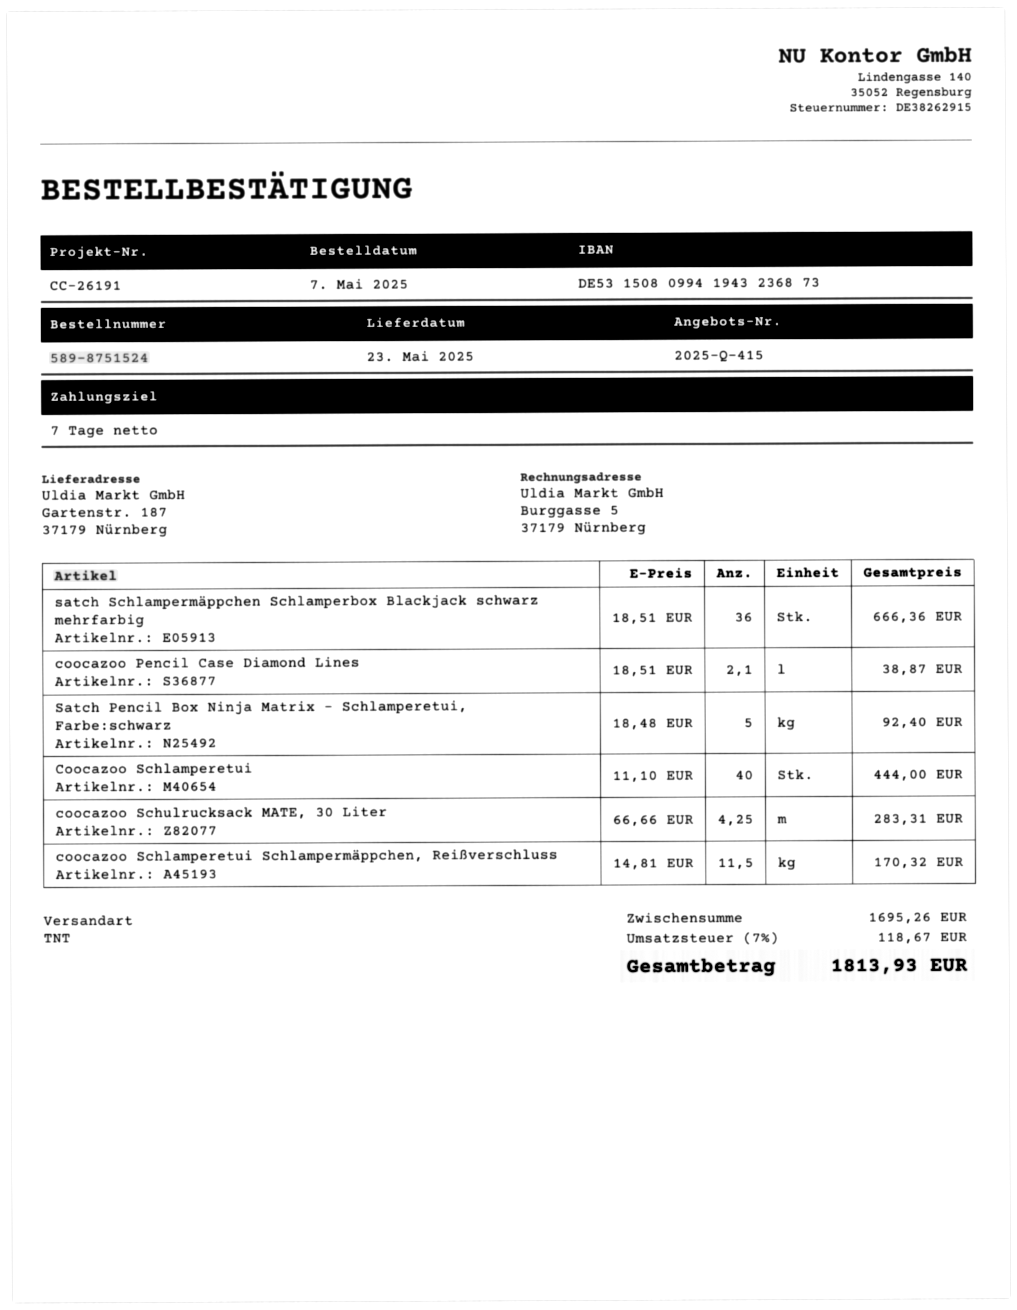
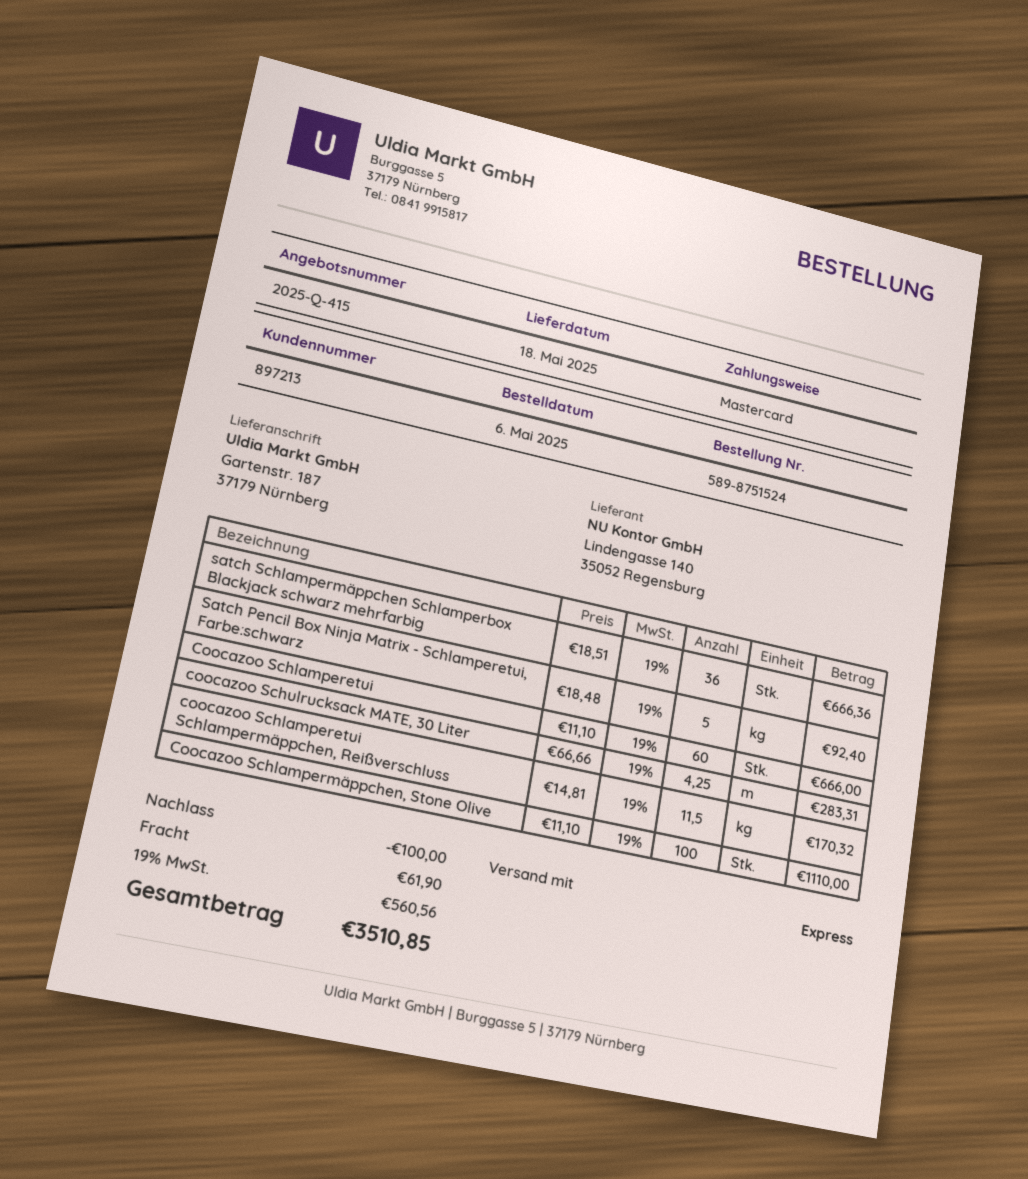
order date: 2025-05-07 -> 2025-05-06
delivery date: 2025-05-23 -> 2025-05-18
shipping method: TNT -> express
coocazoo Pencil Case Diamond Lines: 2.1 x 18.51 = 38.87 -> none
Coocazoo Schlamperetui: 40 x 11.10 = 444.00 -> 60 x 11.10 = 666.00
Coocazoo Schlampermäppchen, Stone Olive: none -> 100 x 11.10 = 1110.00
discount: none -> 100.00
shipping: none -> 61.90
tax: 7% = 118.67 -> 19% = 560.56
total: 1813.93 -> 3510.85

